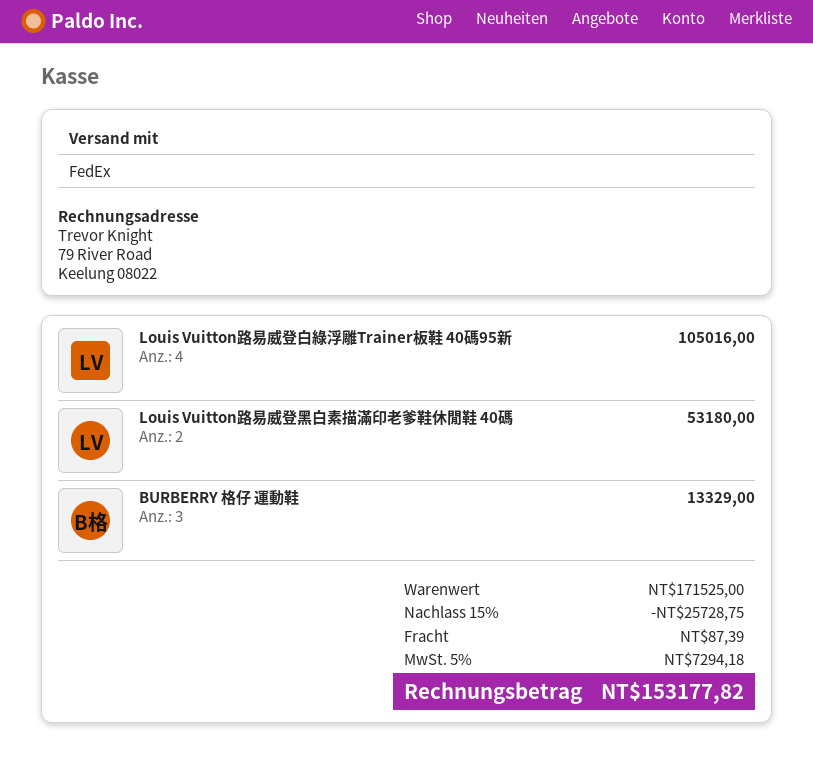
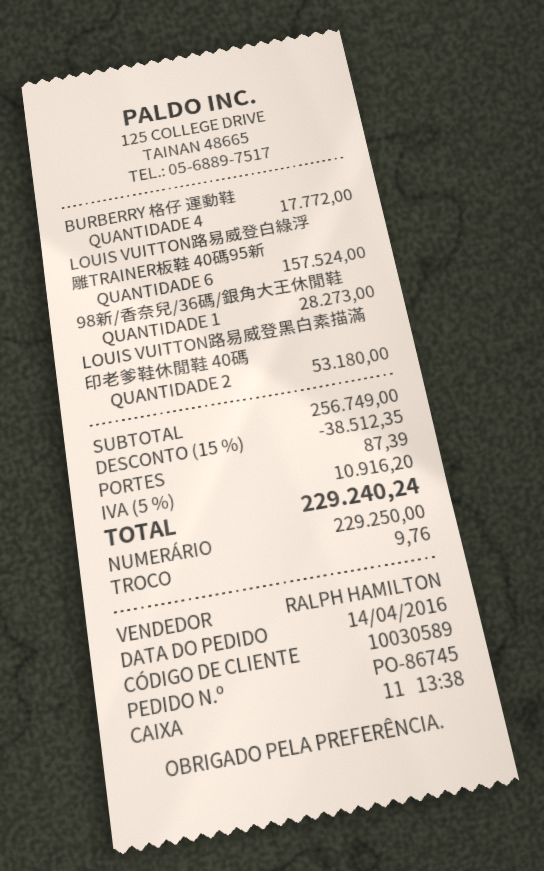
Louis Vuitton路易威登白綠浮雕Trainer板鞋 40碼95新: 4 for 105016.00 -> 6 for 157524.00
BURBERRY 格仔 運動鞋: 3 for 13329.00 -> 4 for 17772.00
98新/香奈兒/36碼/銀角大王休閒鞋: none -> 1 for 28273.00
subtotal: 171525.00 -> 256749.00
discount: 15% = 25728.75 -> 15% = 38512.35
tax: 5% = 7294.18 -> 5% = 10916.20
total: 153177.82 -> 229240.24

